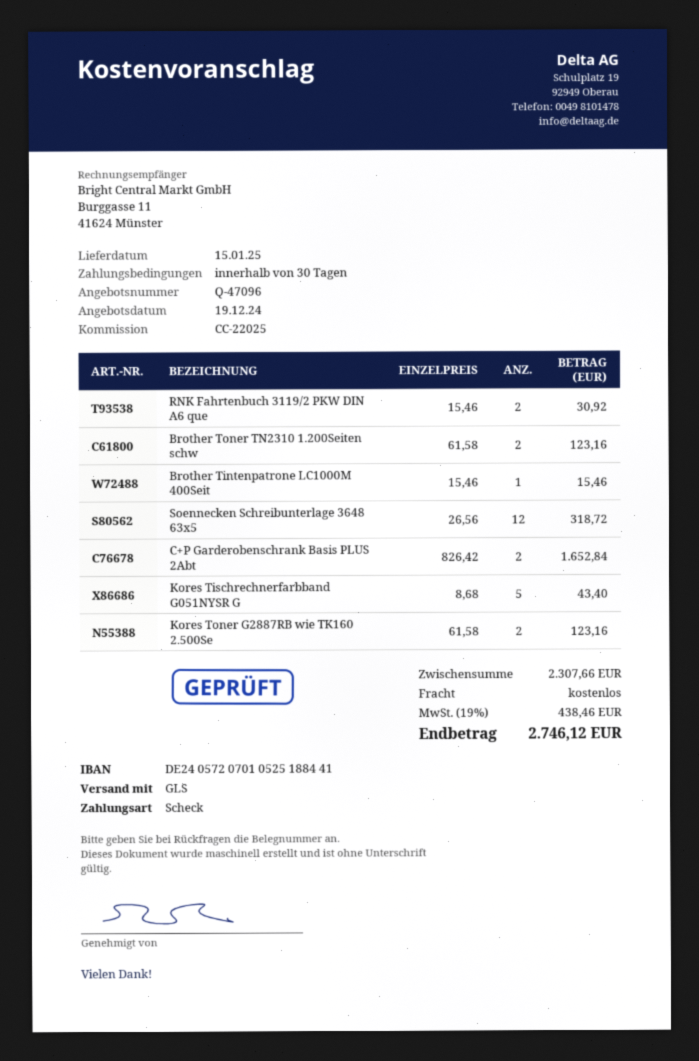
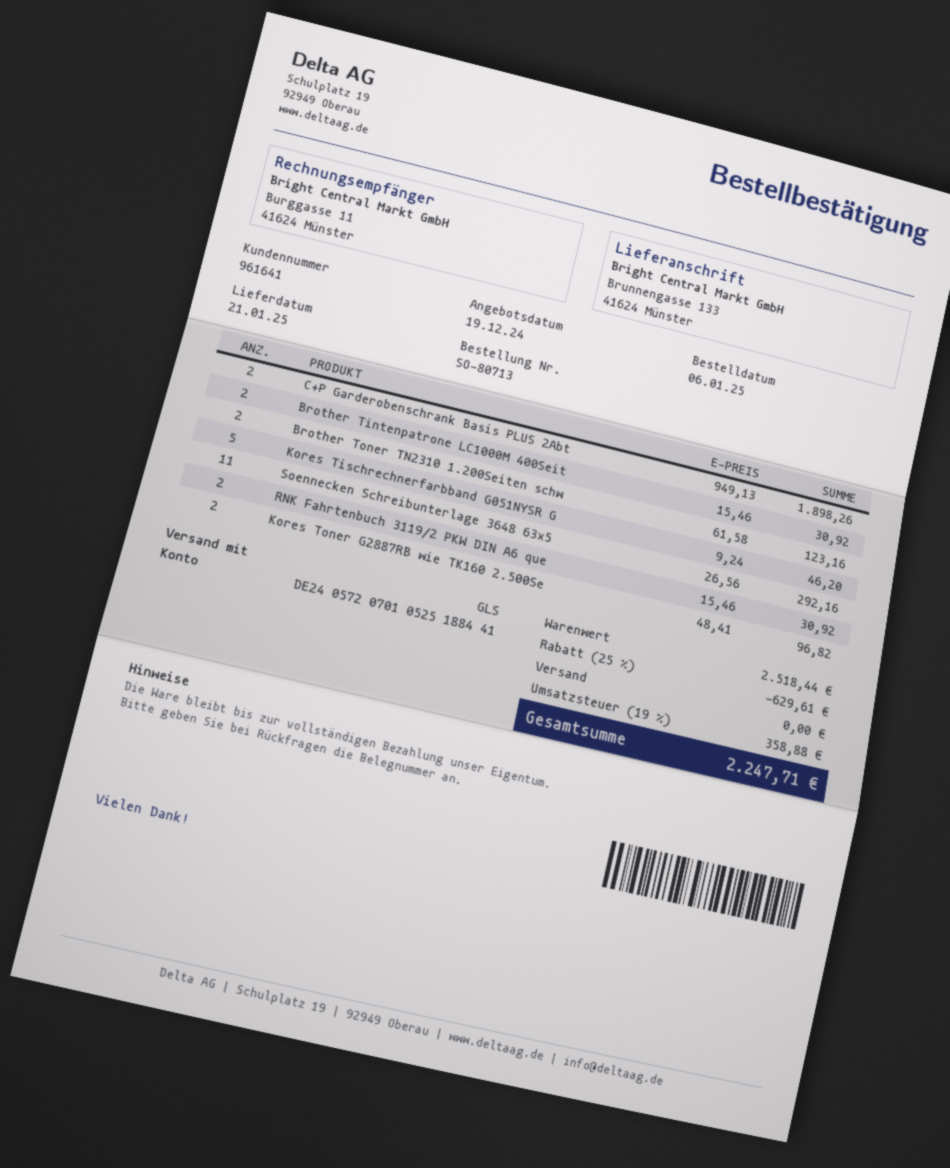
delivery date: 2025-01-15 -> 2025-01-21
Brother Tintenpatrone LC1000M 400Seit: 1 x 15.46 = 15.46 -> 2 x 15.46 = 30.92
Soennecken Schreibunterlage 3648 63x5: 12 x 26.56 = 318.72 -> 11 x 26.56 = 292.16
C+P Garderobenschrank Basis PLUS 2Abt: 2 x 826.42 = 1652.84 -> 2 x 949.13 = 1898.26
Kores Tischrechnerfarbband G051NYSR G: 5 x 8.68 = 43.40 -> 5 x 9.24 = 46.20
Kores Toner G2887RB wie TK160 2.500Se: 2 x 61.58 = 123.16 -> 2 x 48.41 = 96.82
subtotal: 2307.66 -> 2518.44
discount: none -> 25% = 629.61
tax: 19% = 438.46 -> 19% = 358.88
total: 2746.12 -> 2247.71

